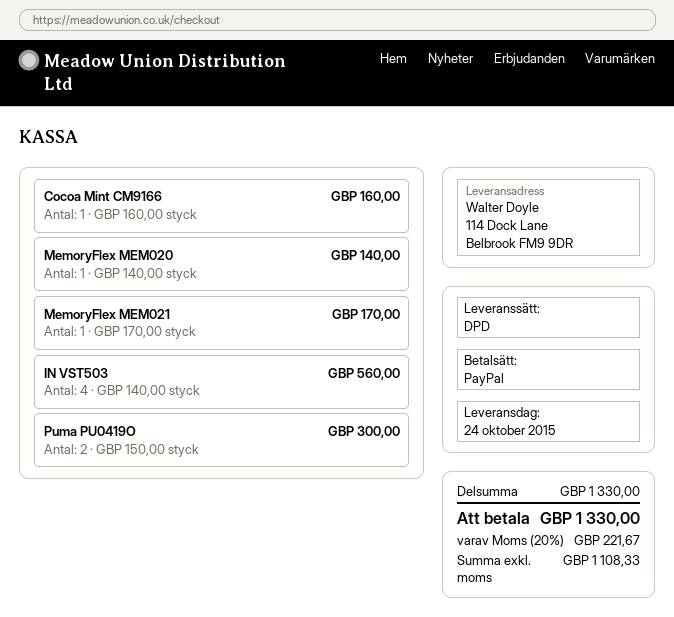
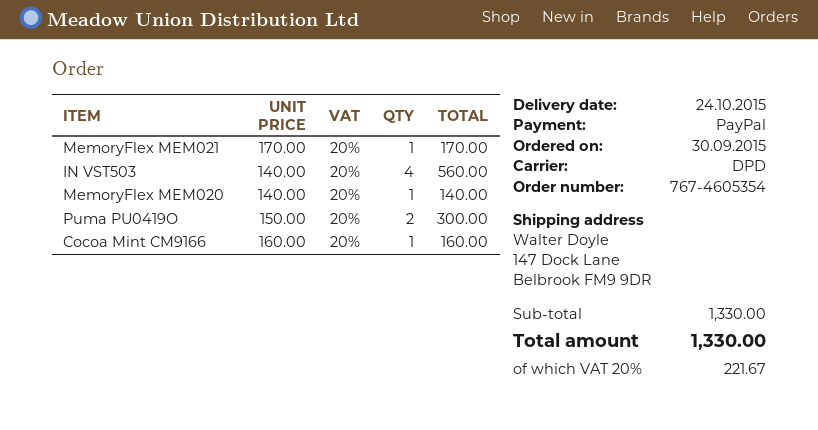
ship to: 114 Dock Lane, Belbrook FM9 9DR -> 147 Dock Lane, Belbrook FM9 9DR

